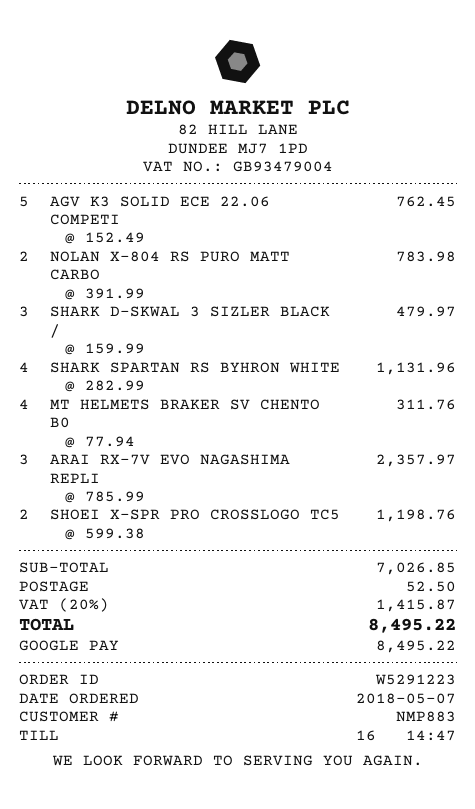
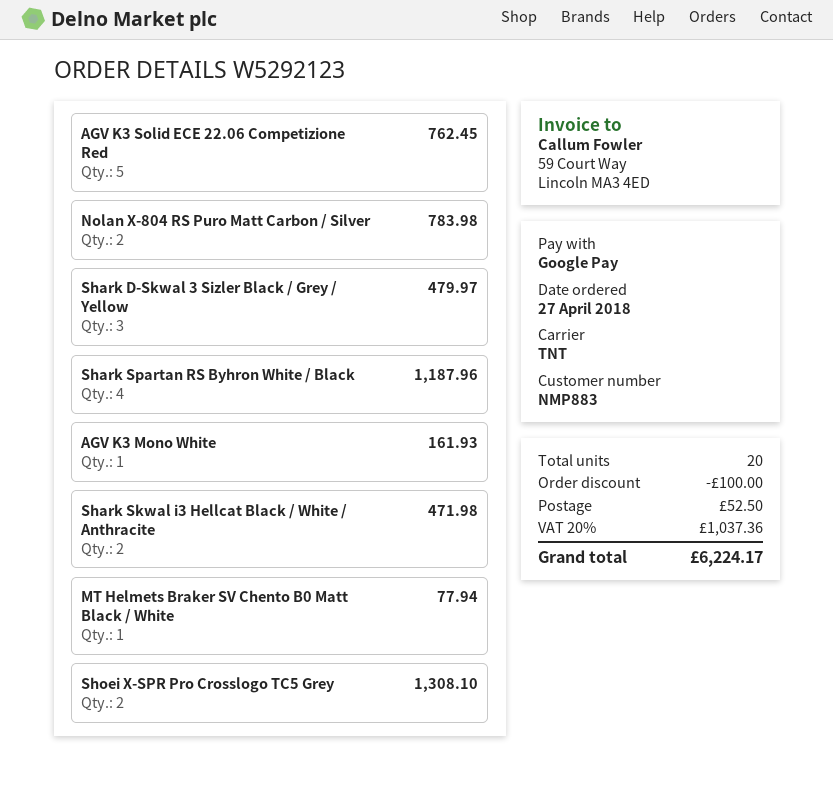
order number: W5291223 -> W5292123
order date: 2018-05-07 -> 2018-04-27
SHARK SPARTAN RS BYHRON WHITE: 4 for 1131.96 -> 4 for 1187.96
MT HELMETS BRAKER SV CHENTO B0: 4 for 311.76 -> 1 for 77.94
ARAI RX-7V EVO NAGASHIMA REPLI: 3 for 2357.97 -> none
SHOEI X-SPR PRO CROSSLOGO TC5: 2 for 1198.76 -> 2 for 1308.10
AGV K3 Mono White: none -> 1 for 161.93
Shark Skwal i3 Hellcat Black / White / Anthracite: none -> 2 for 471.98
discount: none -> 100.00
tax: 20% = 1415.87 -> 20% = 1037.36
total: 8495.22 -> 6224.17

